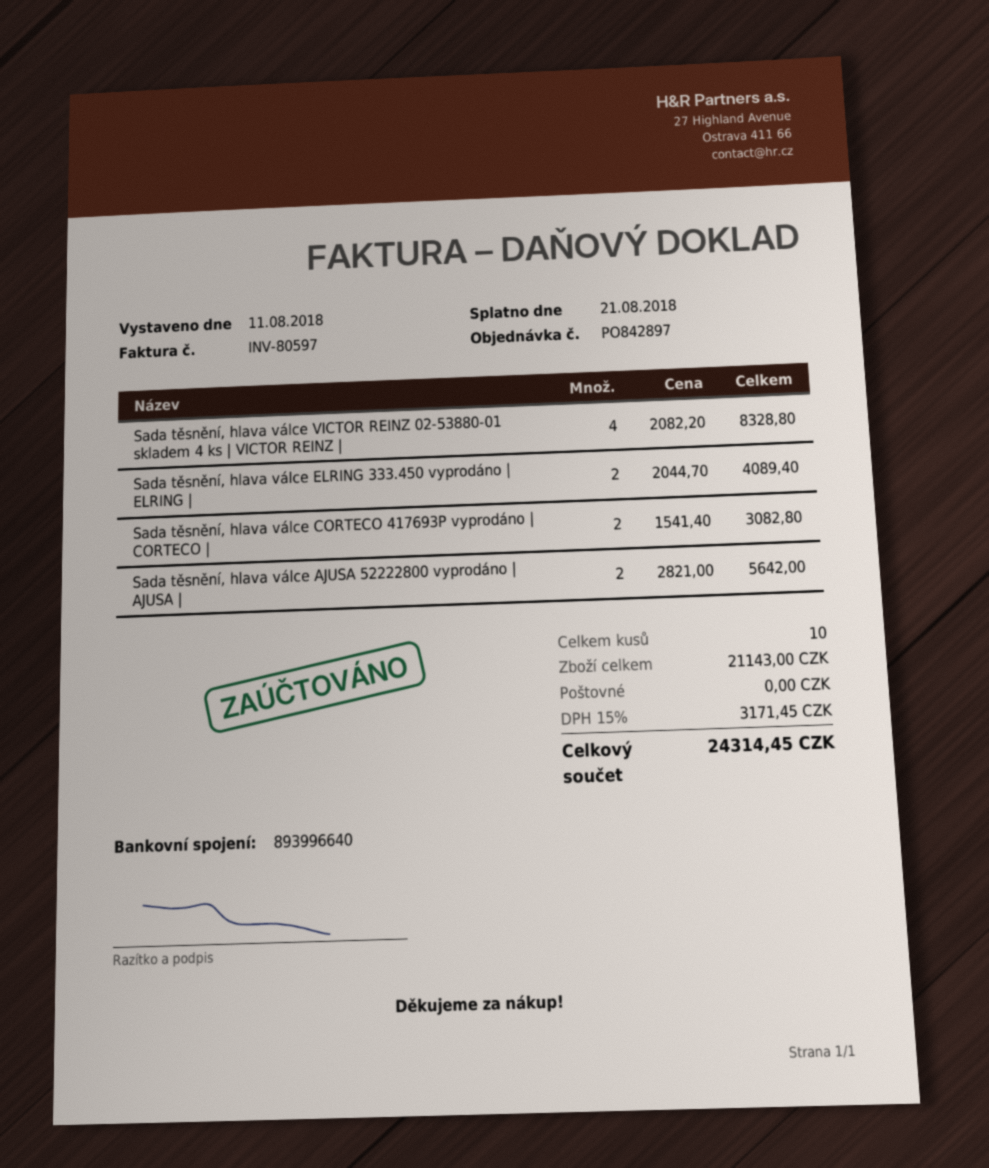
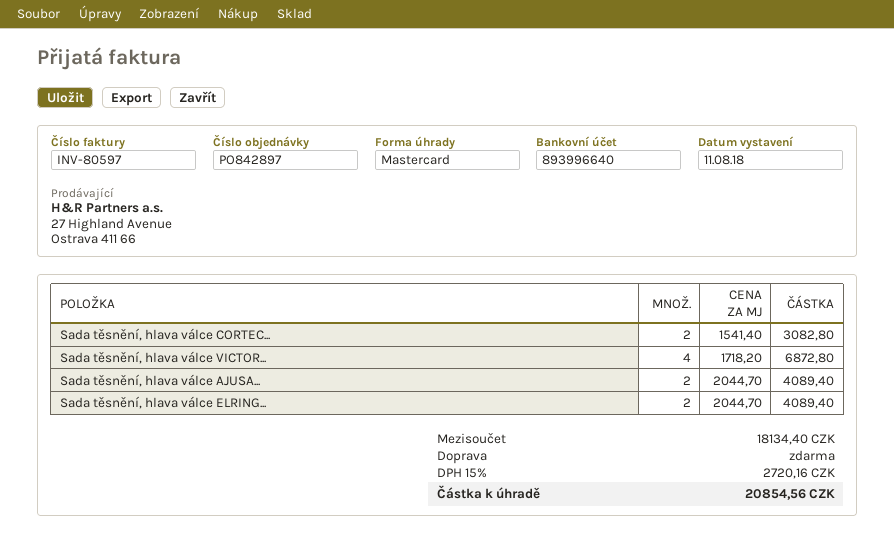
Sada těsnění, hlava válce VICTOR REINZ 02-53880-01 skladem 4 ks | VICTOR REINZ |: 4 x 2082.20 = 8328.80 -> 4 x 1718.20 = 6872.80
Sada těsnění, hlava válce AJUSA 52222800 vyprodáno | AJUSA |: 2 x 2821.00 = 5642.00 -> 2 x 2044.70 = 4089.40
subtotal: 21143.00 -> 18134.40
tax: 15% = 3171.45 -> 15% = 2720.16
total: 24314.45 -> 20854.56

